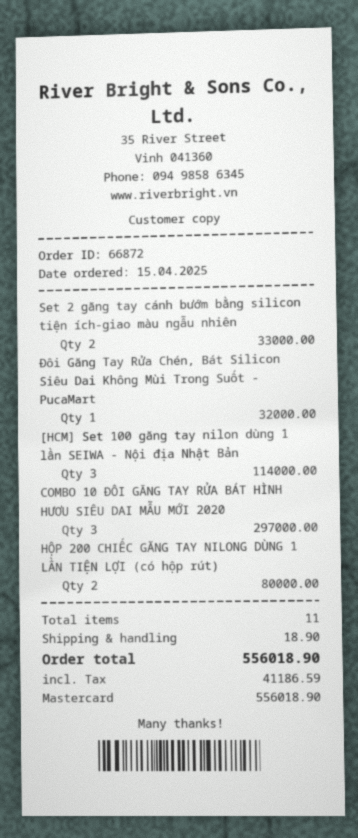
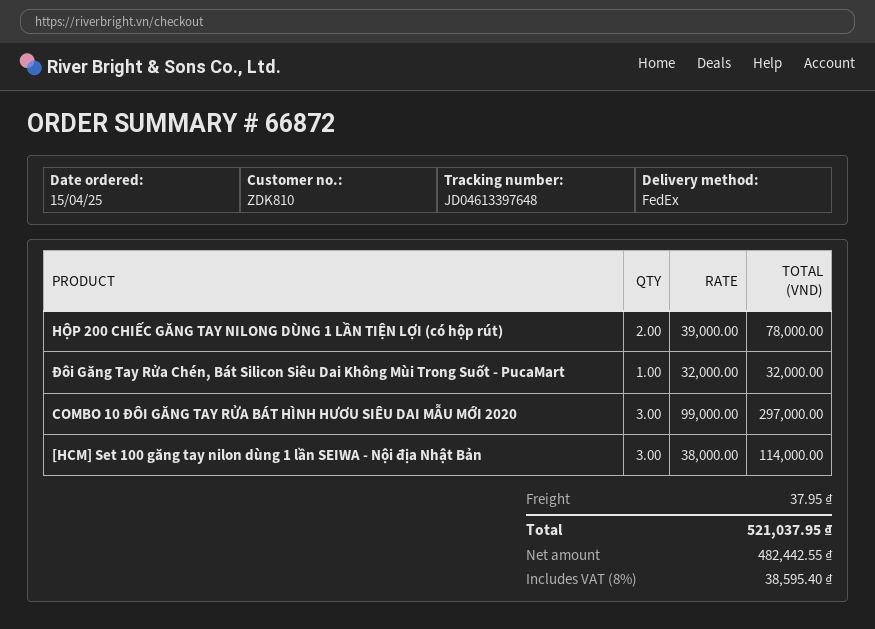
Set 2 găng tay cánh bướm bằng silicon tiện ích-giao màu ngẫu nhiên: 2 for 33000.00 -> none
HỘP 200 CHIẾC GĂNG TAY NILONG DÙNG 1 LẦN TIỆN LỢI (có hộp rút): 2 for 80000.00 -> 2 for 78000.00
shipping: 18.90 -> 37.95
tax: 41186.59 -> 38595.40
total: 556018.90 -> 521037.95

